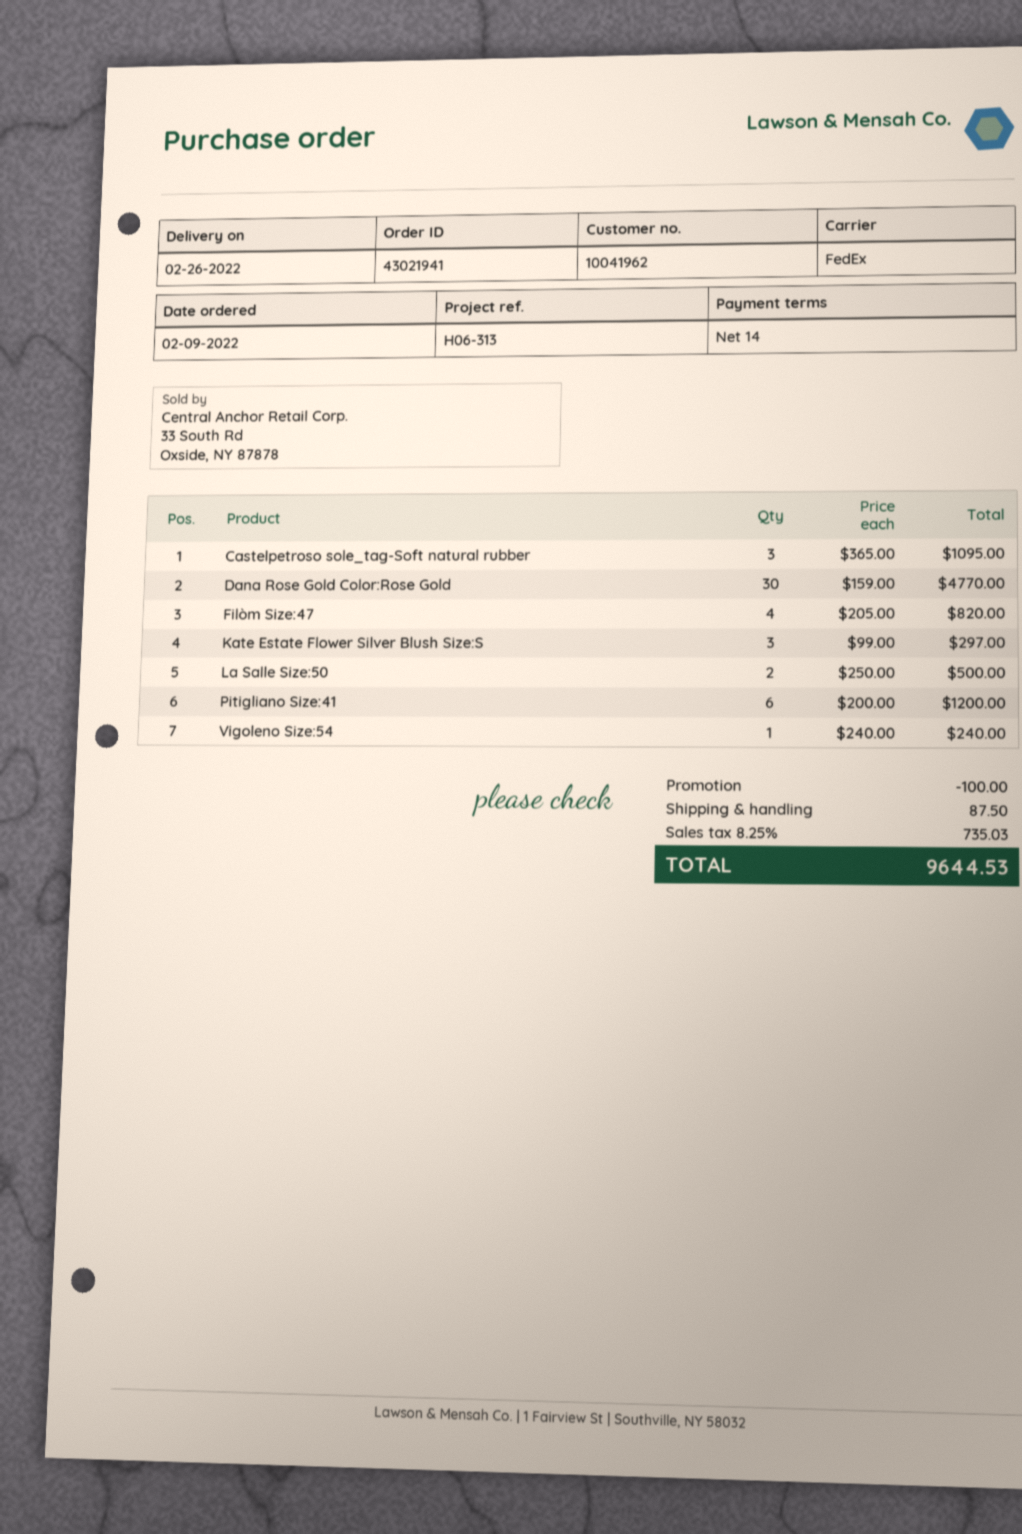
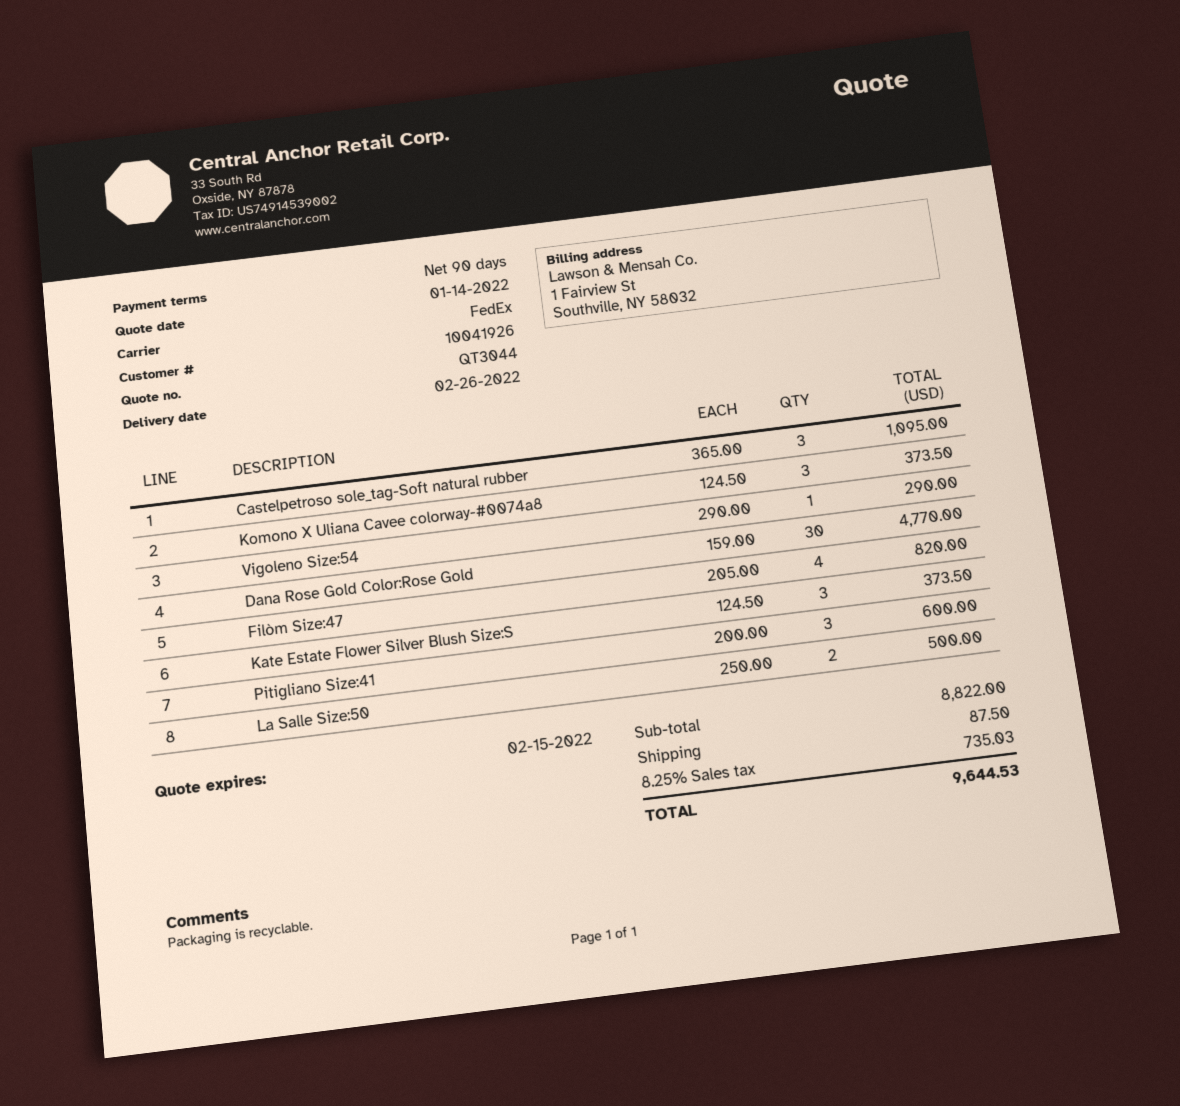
payment terms: 14 days -> 90 days
customer number: 10041962 -> 10041926
Kate Estate Flower Silver Blush Size:S: 3 x 99.00 = 297.00 -> 3 x 124.50 = 373.50
Pitigliano Size:41: 6 x 200.00 = 1200.00 -> 3 x 200.00 = 600.00
Vigoleno Size:54: 1 x 240.00 = 240.00 -> 1 x 290.00 = 290.00
Komono X Uliana Cavee colorway-#0074a8: none -> 3 x 124.50 = 373.50
discount: 100.00 -> none

